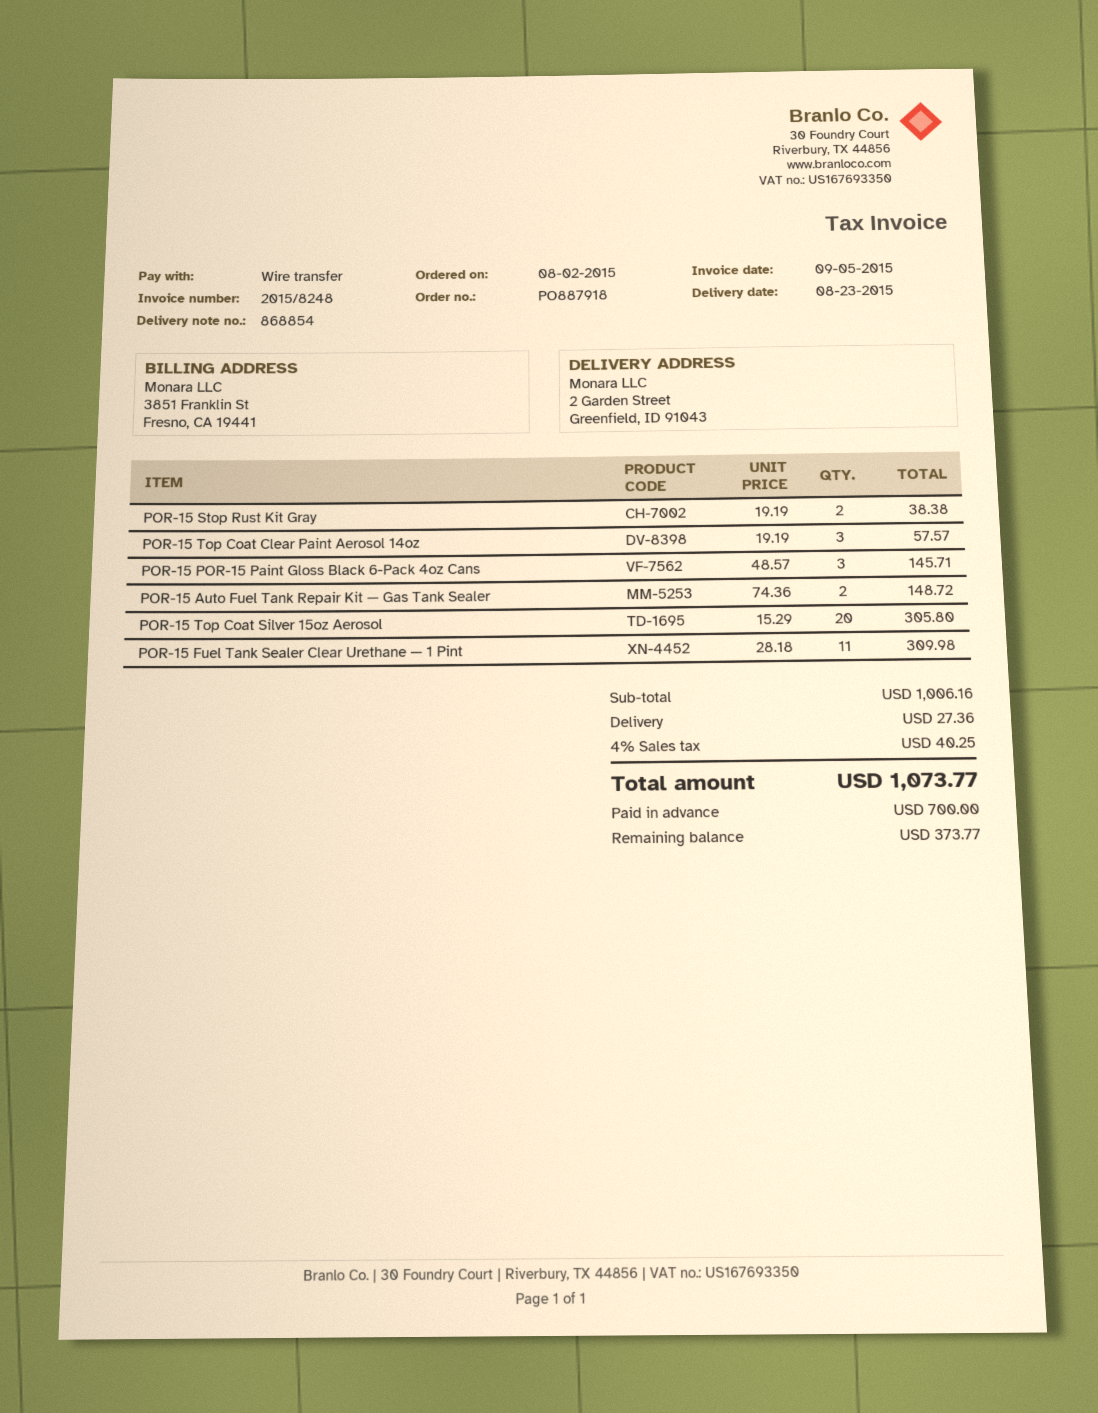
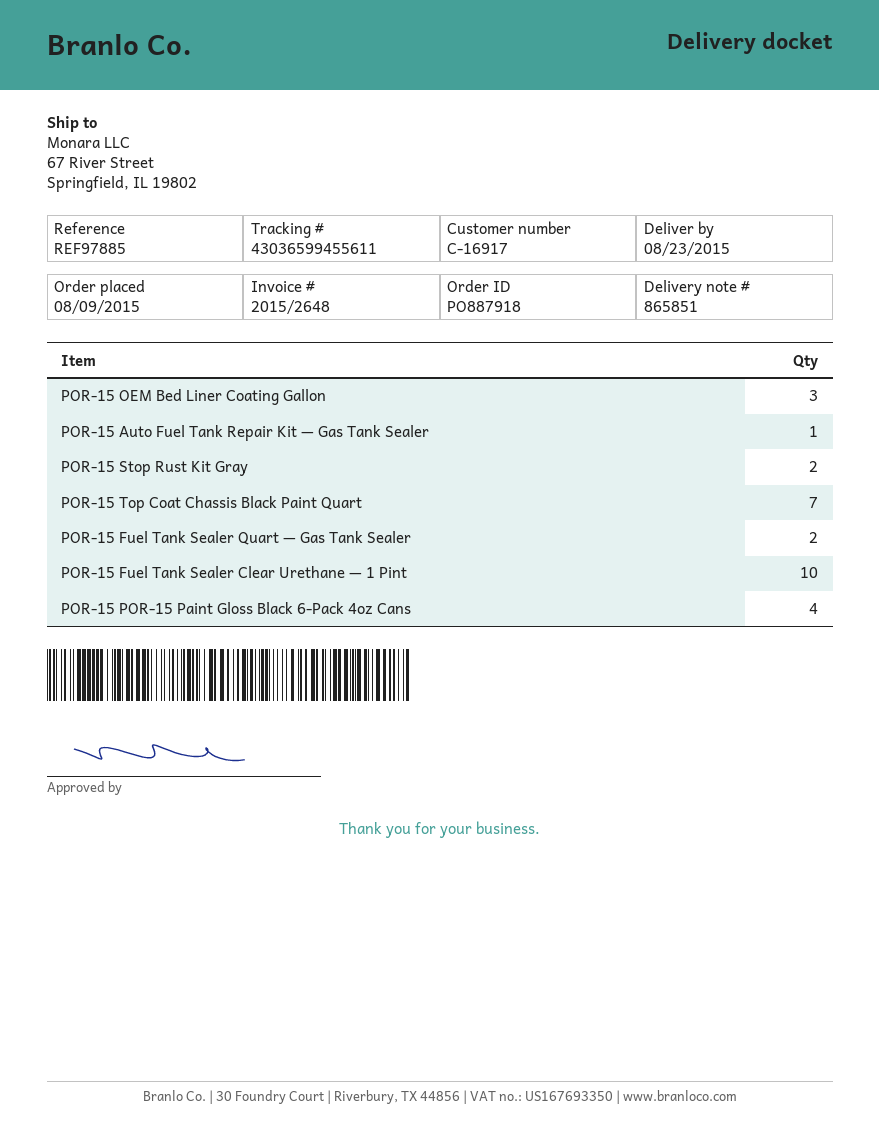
order date: 2015-08-02 -> 2015-08-09
delivery note number: 868854 -> 865851
invoice number: 2015/8248 -> 2015/2648
ship to: 2 Garden Street, Greenfield, ID 91043 -> 67 River Street, Springfield, IL 19802
POR-15 Top Coat Clear Paint Aerosol 14oz: 3 -> none
POR-15 POR-15 Paint Gloss Black 6-Pack 4oz Cans: 3 -> 4
POR-15 Auto Fuel Tank Repair Kit — Gas Tank Sealer: 2 -> 1
POR-15 Top Coat Silver 15oz Aerosol: 20 -> none
POR-15 Fuel Tank Sealer Clear Urethane — 1 Pint: 11 -> 10
POR-15 OEM Bed Liner Coating Gallon: none -> 3
POR-15 Top Coat Chassis Black Paint Quart: none -> 7
POR-15 Fuel Tank Sealer Quart — Gas Tank Sealer: none -> 2

